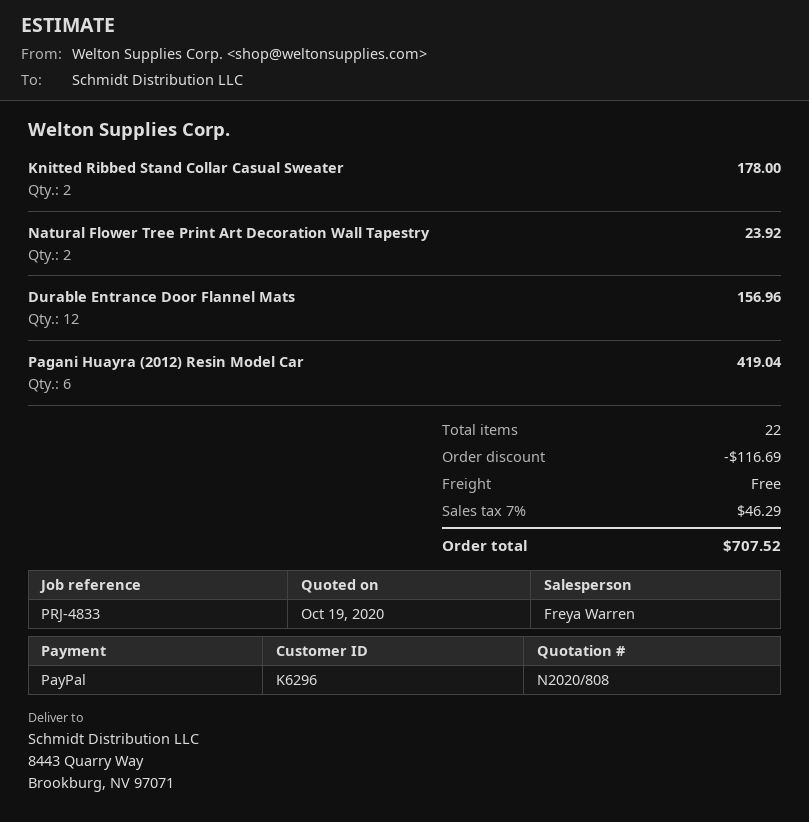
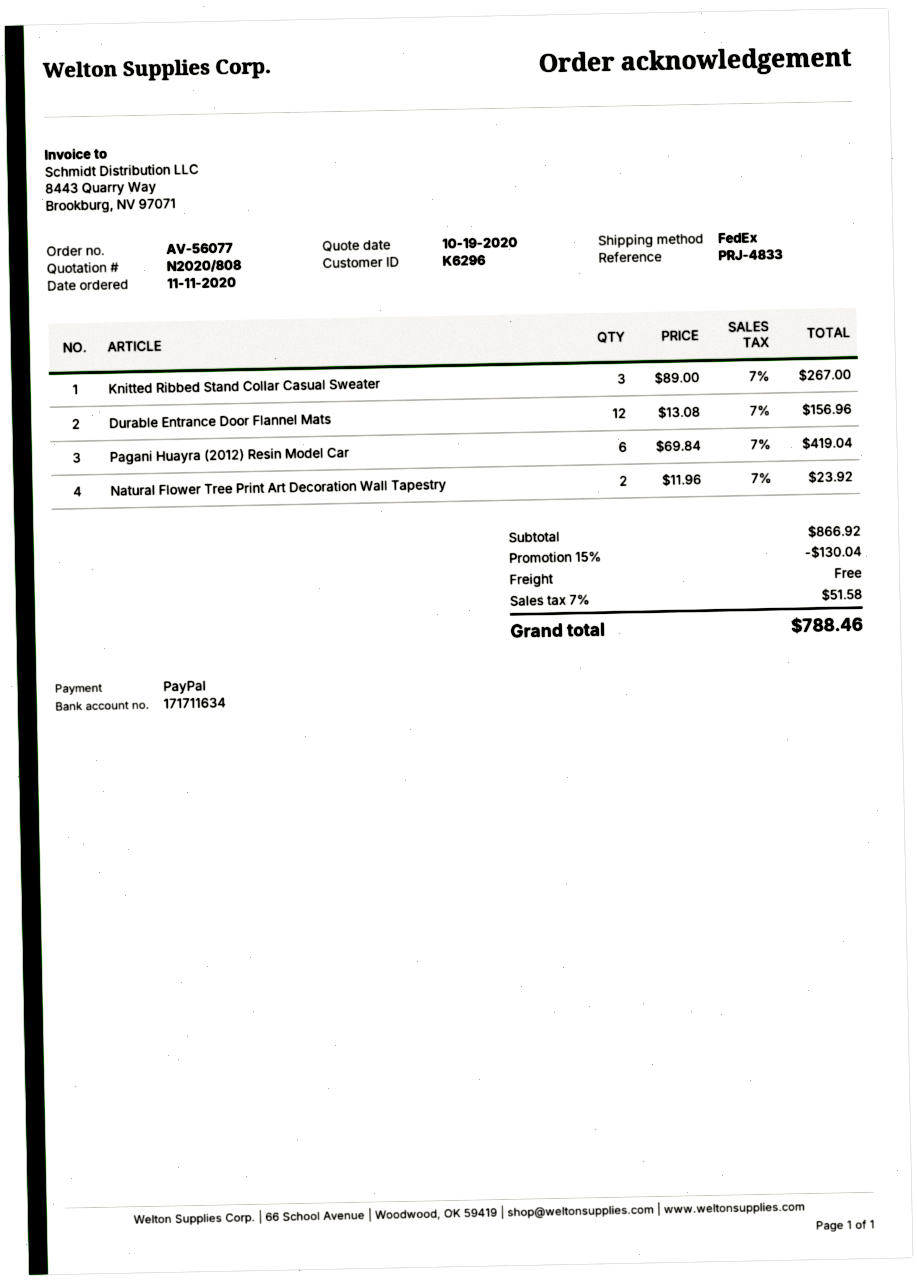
Knitted Ribbed Stand Collar Casual Sweater: 2 for 178.00 -> 3 for 267.00
discount: 116.69 -> 130.04
tax: 7% = 46.29 -> 7% = 51.58
total: 707.52 -> 788.46

